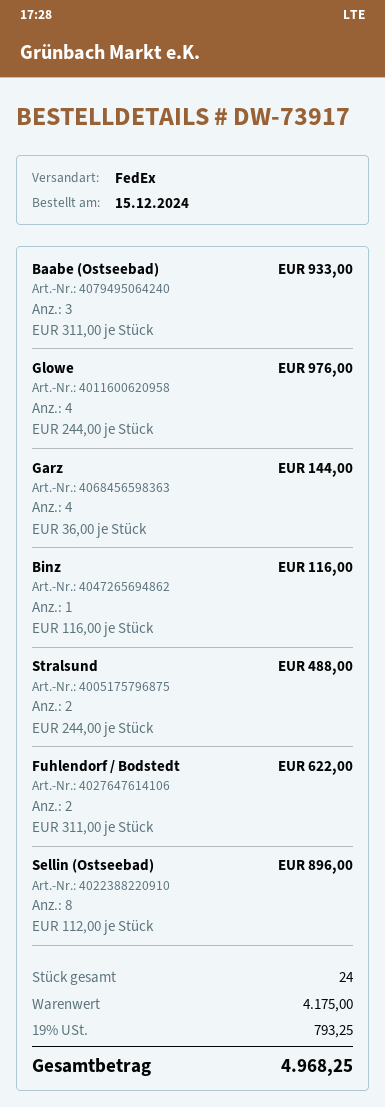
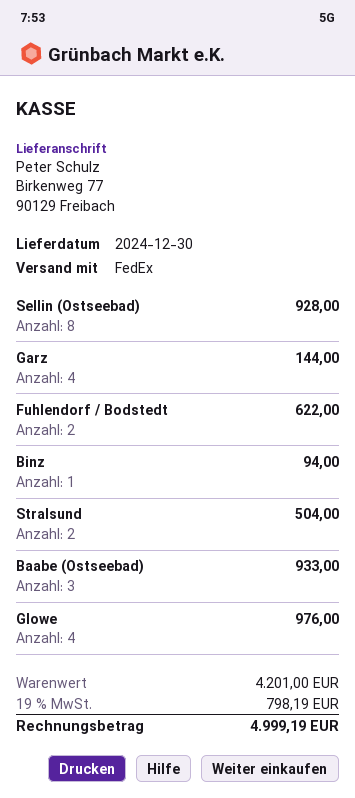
Binz: 1 for 116.00 -> 1 for 94.00
Stralsund: 2 for 488.00 -> 2 for 504.00
Sellin (Ostseebad): 8 for 896.00 -> 8 for 928.00
subtotal: 4175.00 -> 4201.00
tax: 19% = 793.25 -> 19% = 798.19
total: 4968.25 -> 4999.19

